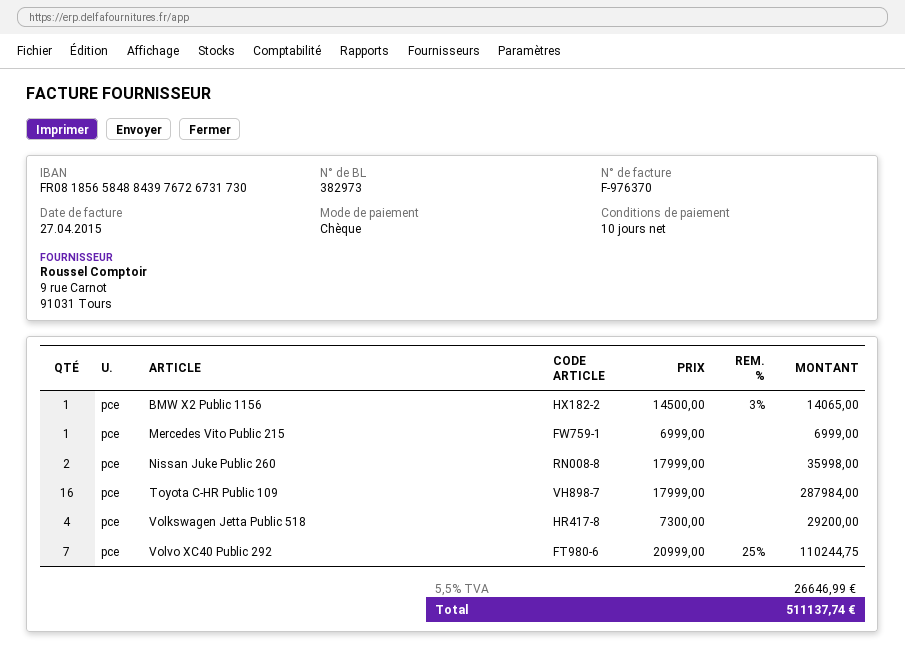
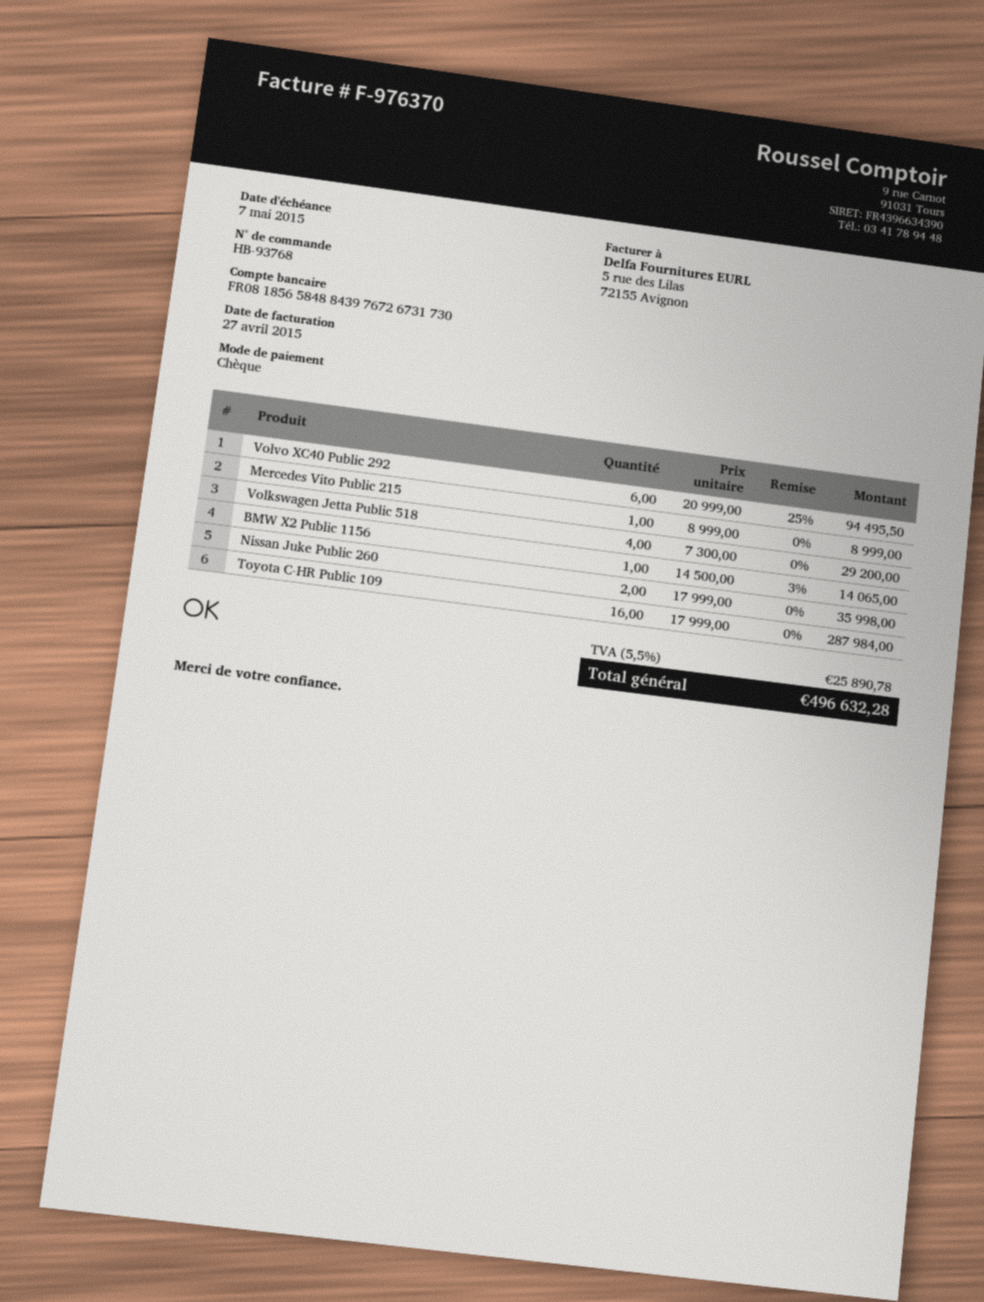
Mercedes Vito Public 215: 1 x 6999.00 = 6999.00 -> 1 x 8999.00 = 8999.00
Volvo XC40 Public 292: 7 x 20999.00 - 25% = 110244.75 -> 6 x 20999.00 - 25% = 94495.50
tax: 5.5% = 26646.99 -> 5.5% = 25890.78
total: 511137.74 -> 496632.28

